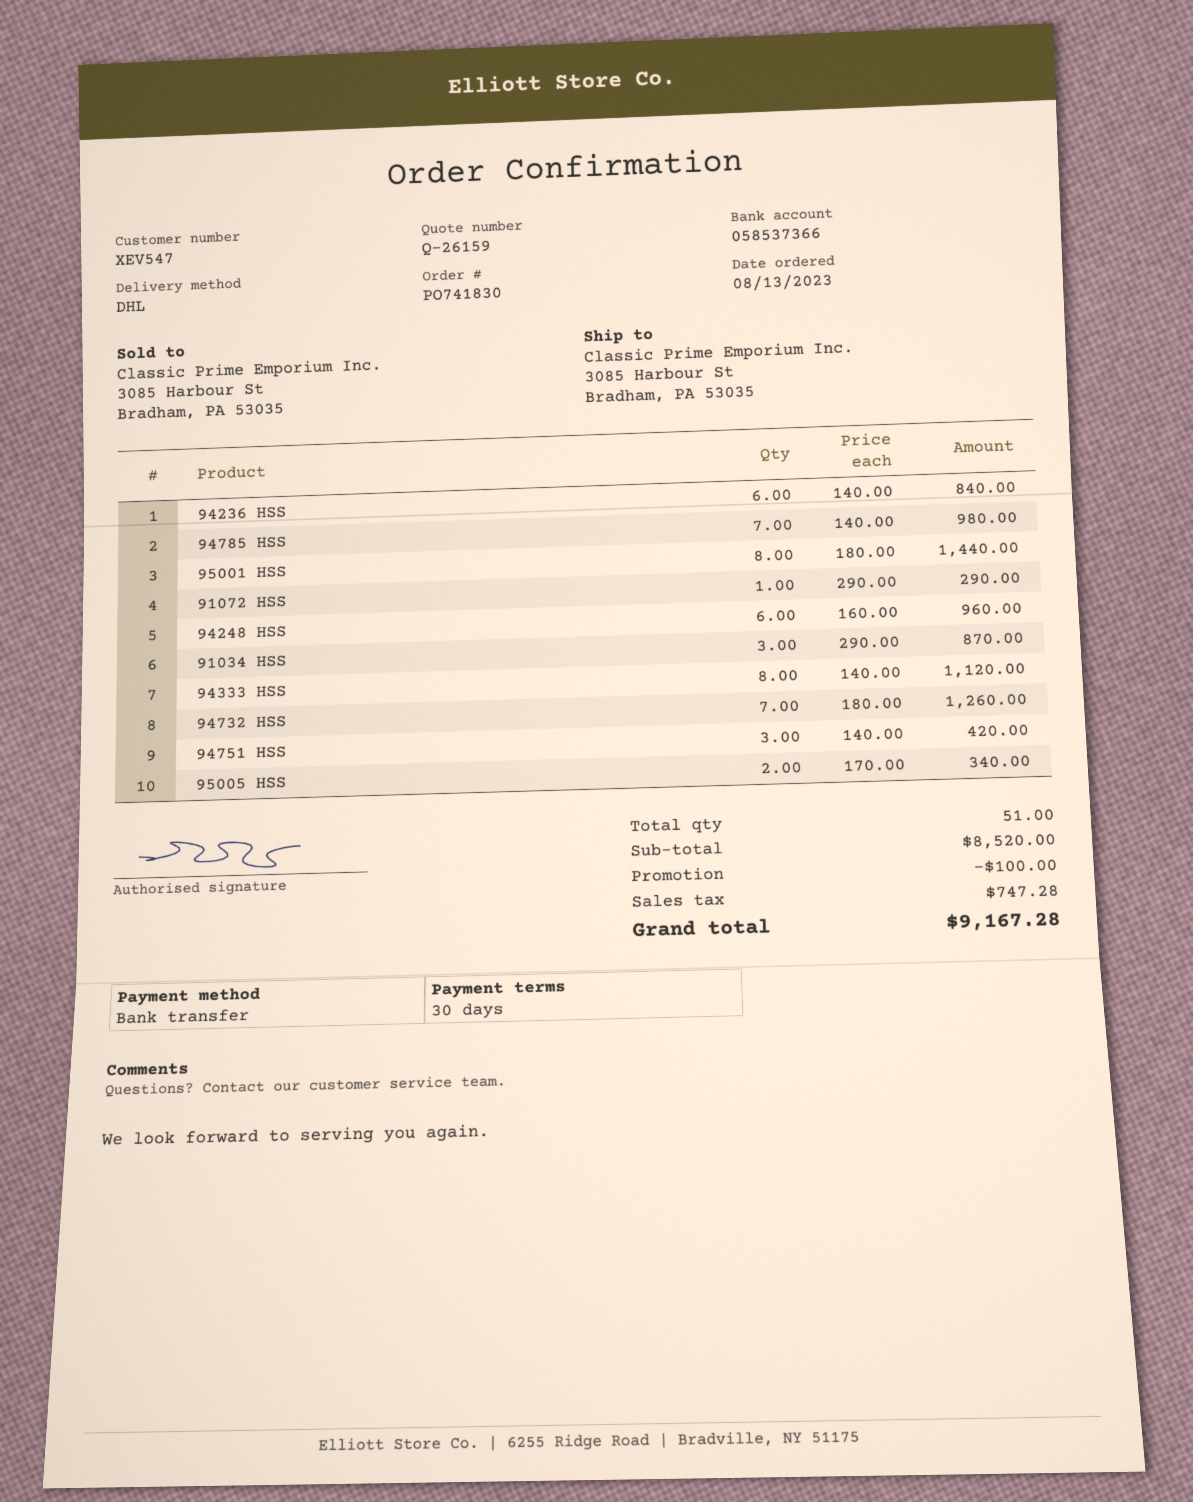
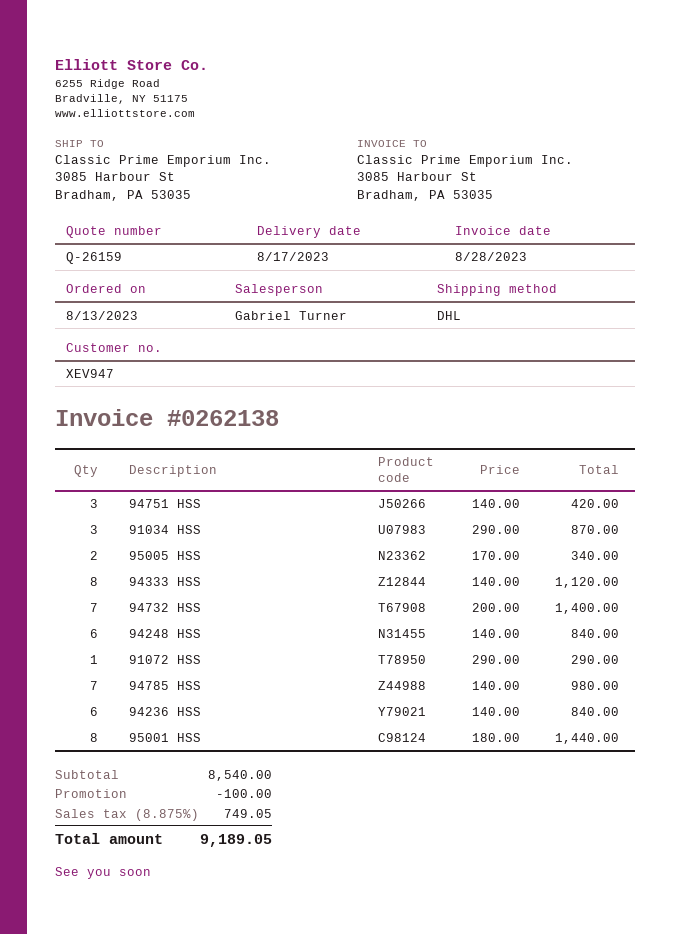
customer number: XEV547 -> XEV947
94248 HSS: 6 x 160.00 = 960.00 -> 6 x 140.00 = 840.00
94732 HSS: 7 x 180.00 = 1260.00 -> 7 x 200.00 = 1400.00
subtotal: 8520.00 -> 8540.00
tax: 747.28 -> 749.05
total: 9167.28 -> 9189.05

